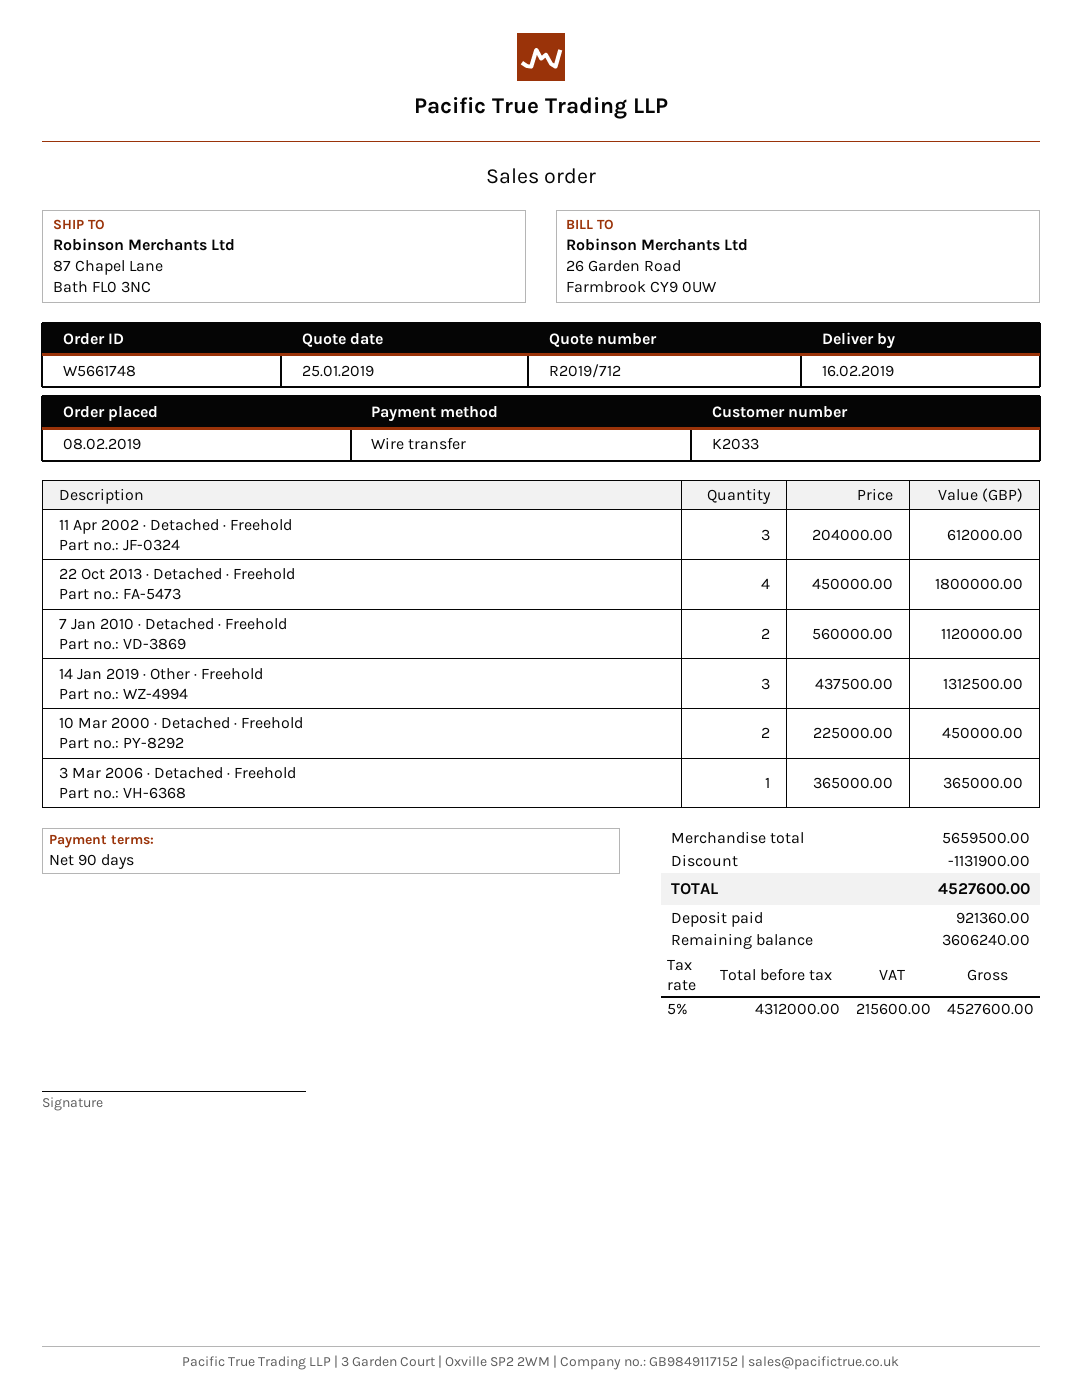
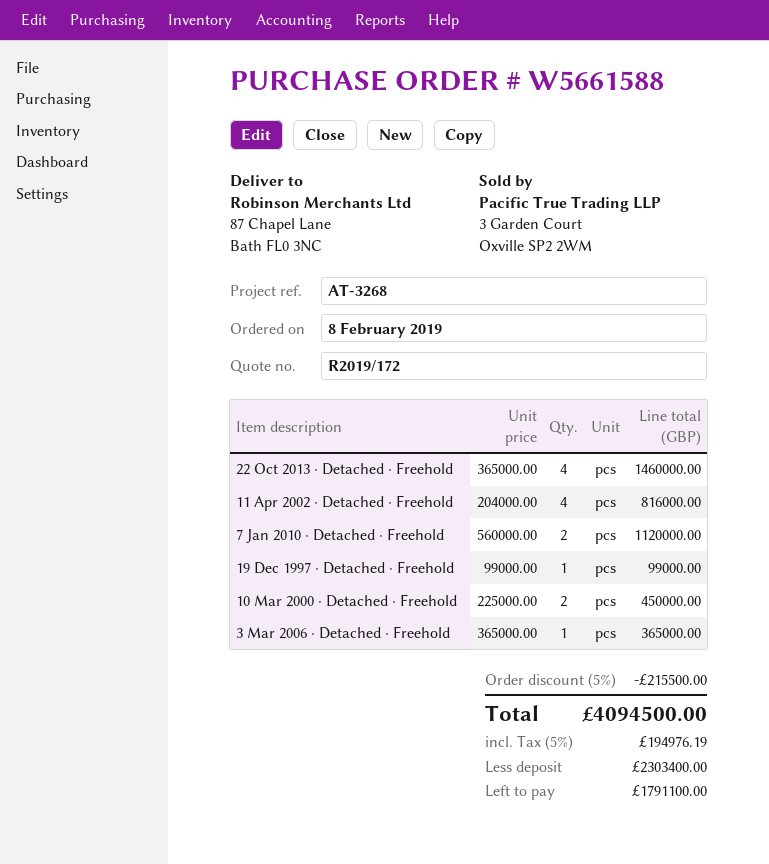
quote number: R2019/712 -> R2019/172
order number: W5661748 -> W5661588
11 Apr 2002 · Detached · Freehold: 3 x 204000.00 = 612000.00 -> 4 x 204000.00 = 816000.00
22 Oct 2013 · Detached · Freehold: 4 x 450000.00 = 1800000.00 -> 4 x 365000.00 = 1460000.00
14 Jan 2019 · Other · Freehold: 3 x 437500.00 = 1312500.00 -> none
19 Dec 1997 · Detached · Freehold: none -> 1 x 99000.00 = 99000.00
discount: 1131900.00 -> 215500.00
tax: 5% = 215600.00 -> 5% = 194976.19
total: 4527600.00 -> 4094500.00
deposit: 921360.00 -> 2303400.00
balance: 3606240.00 -> 1791100.00

